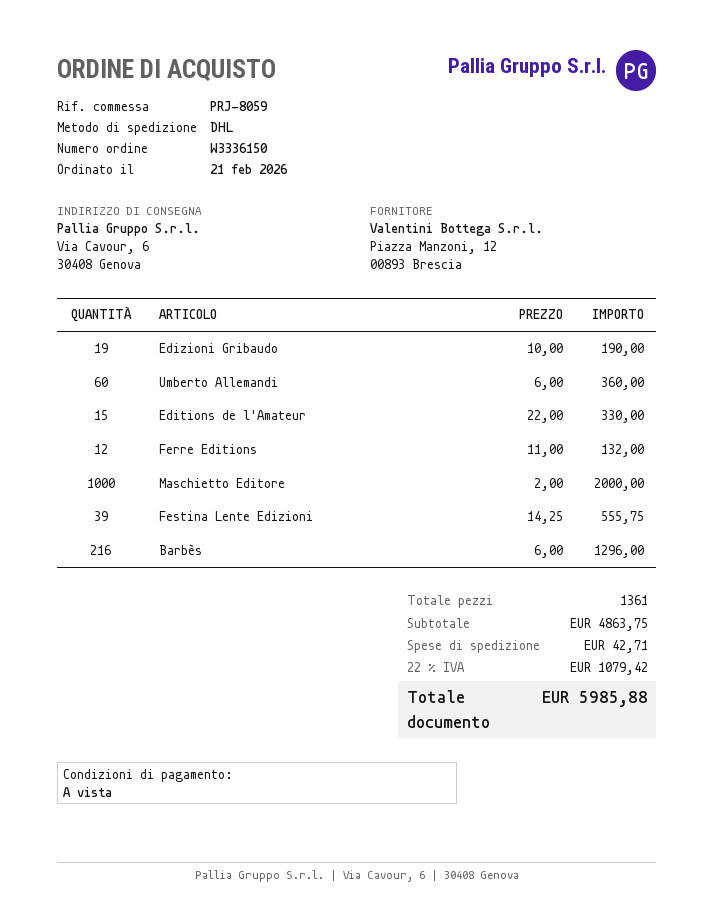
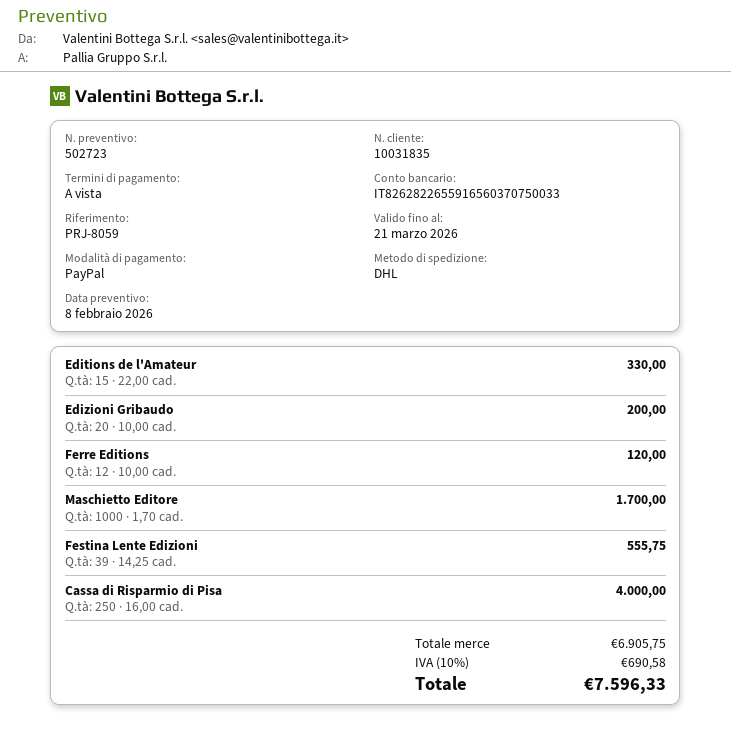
Edizioni Gribaudo: 19 x 10.00 = 190.00 -> 20 x 10.00 = 200.00
Umberto Allemandi: 60 x 6.00 = 360.00 -> none
Ferre Editions: 12 x 11.00 = 132.00 -> 12 x 10.00 = 120.00
Maschietto Editore: 1000 x 2.00 = 2000.00 -> 1000 x 1.70 = 1700.00
Barbès: 216 x 6.00 = 1296.00 -> none
Cassa di Risparmio di Pisa: none -> 250 x 16.00 = 4000.00
subtotal: 4863.75 -> 6905.75
shipping: 42.71 -> none
tax: 22% = 1079.42 -> 10% = 690.58
total: 5985.88 -> 7596.33

